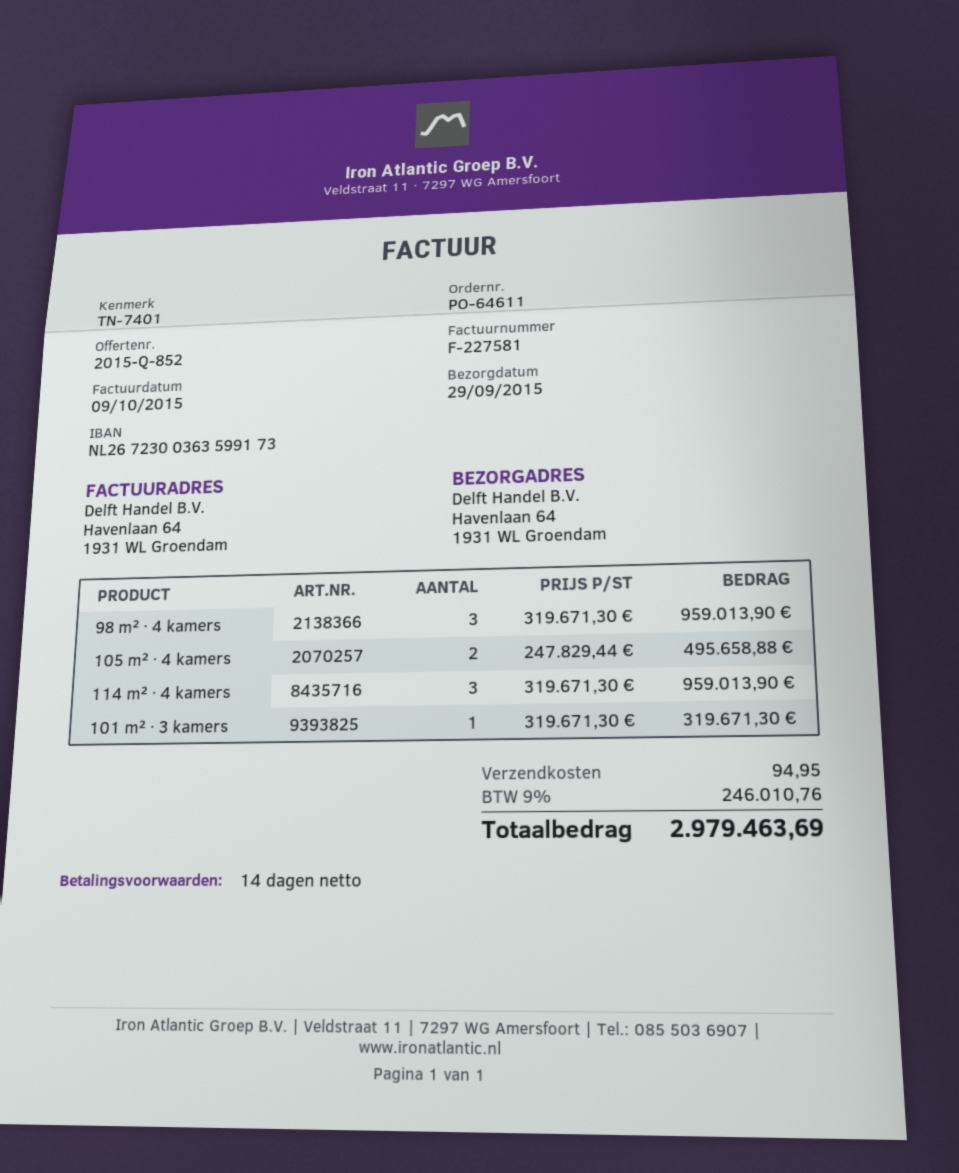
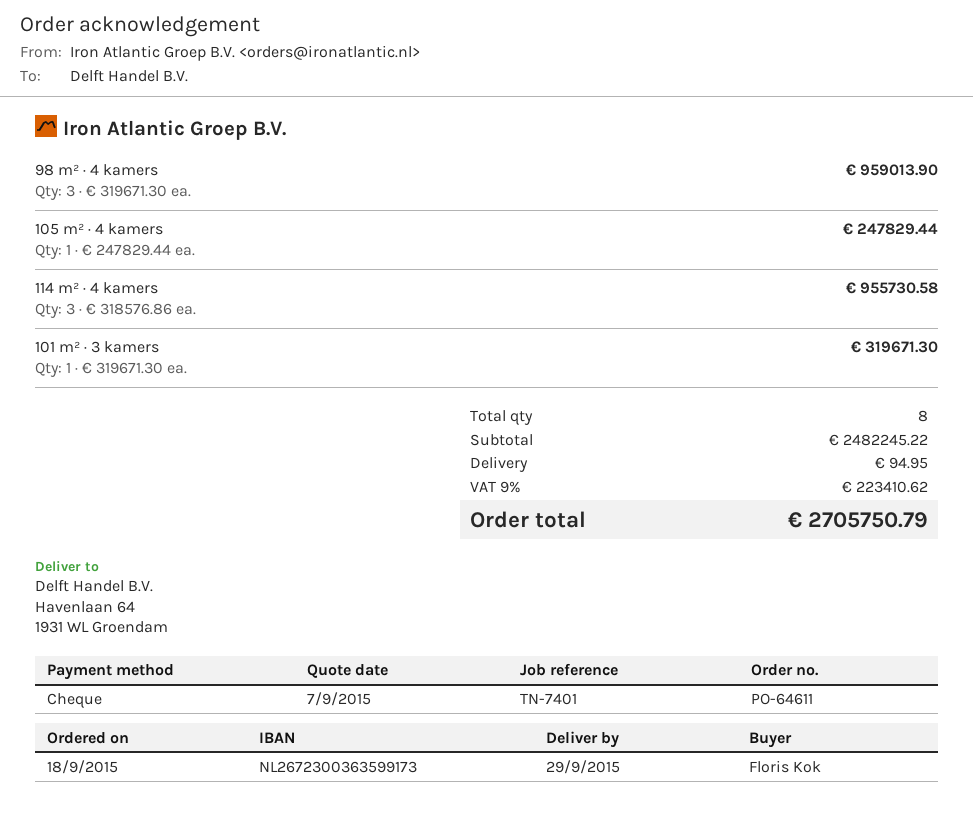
105 m² · 4 kamers: 2 x 247829.44 = 495658.88 -> 1 x 247829.44 = 247829.44
114 m² · 4 kamers: 3 x 319671.30 = 959013.90 -> 3 x 318576.86 = 955730.58
tax: 9% = 246010.76 -> 9% = 223410.62
total: 2979463.69 -> 2705750.79

